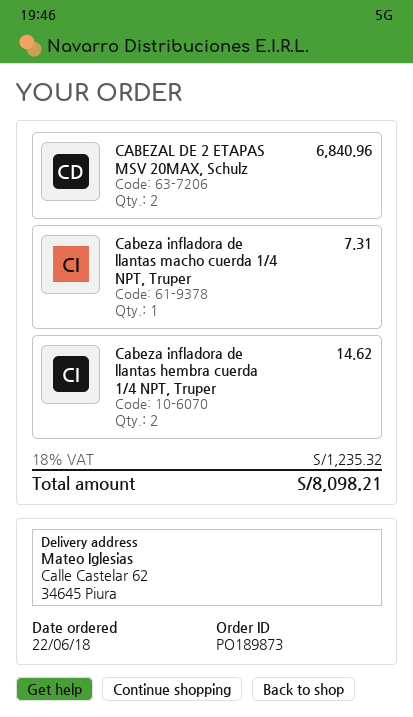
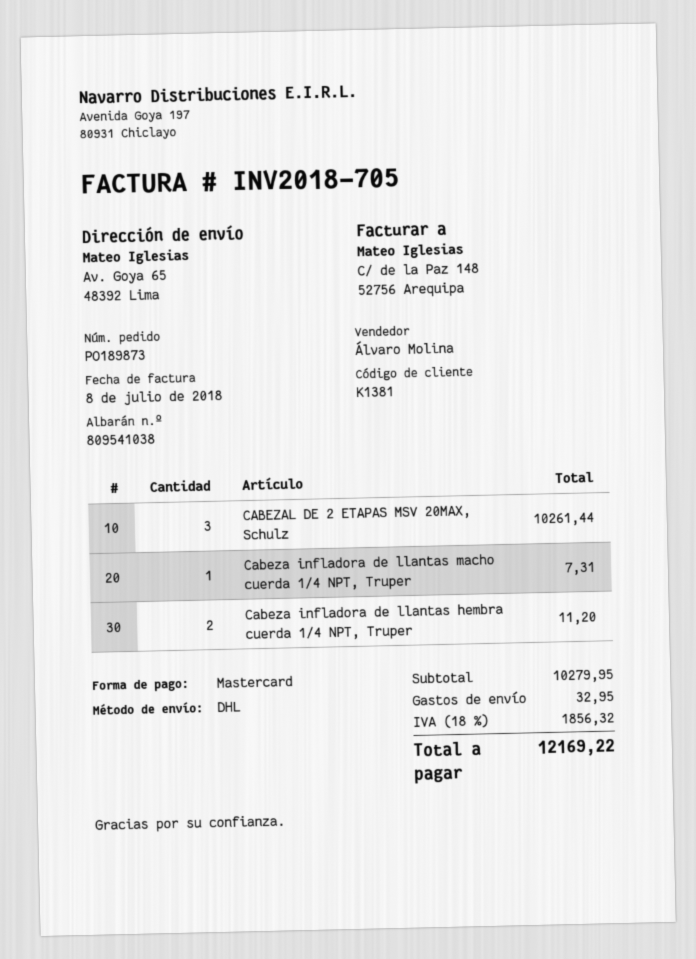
ship to: Calle Castelar 62, 34645 Piura -> Av. Goya 65, 48392 Lima
CABEZAL DE 2 ETAPAS MSV 20MAX, Schulz: 2 for 6840.96 -> 3 for 10261.44
Cabeza infladora de llantas hembra cuerda 1/4 NPT, Truper: 2 for 14.62 -> 2 for 11.20
shipping: none -> 32.95
tax: 18% = 1235.32 -> 18% = 1856.32
total: 8098.21 -> 12169.22

